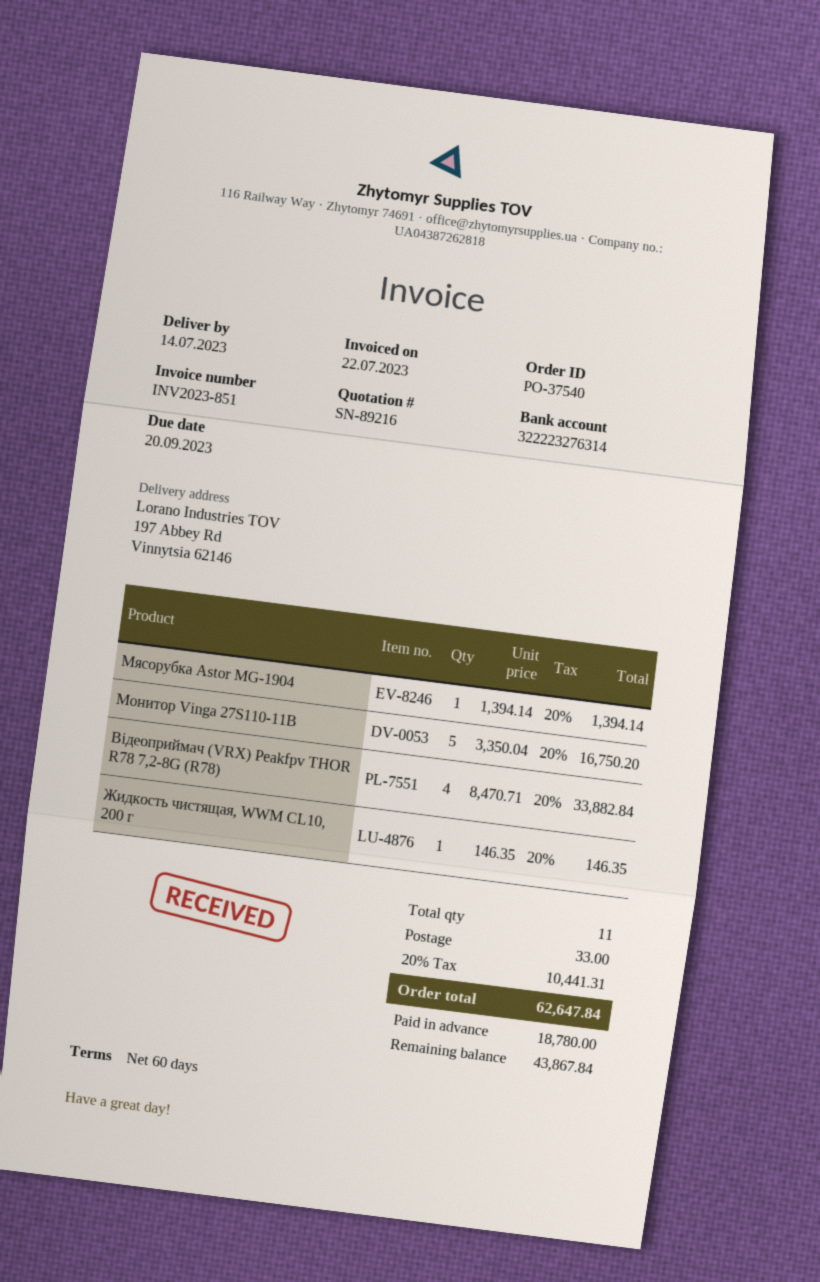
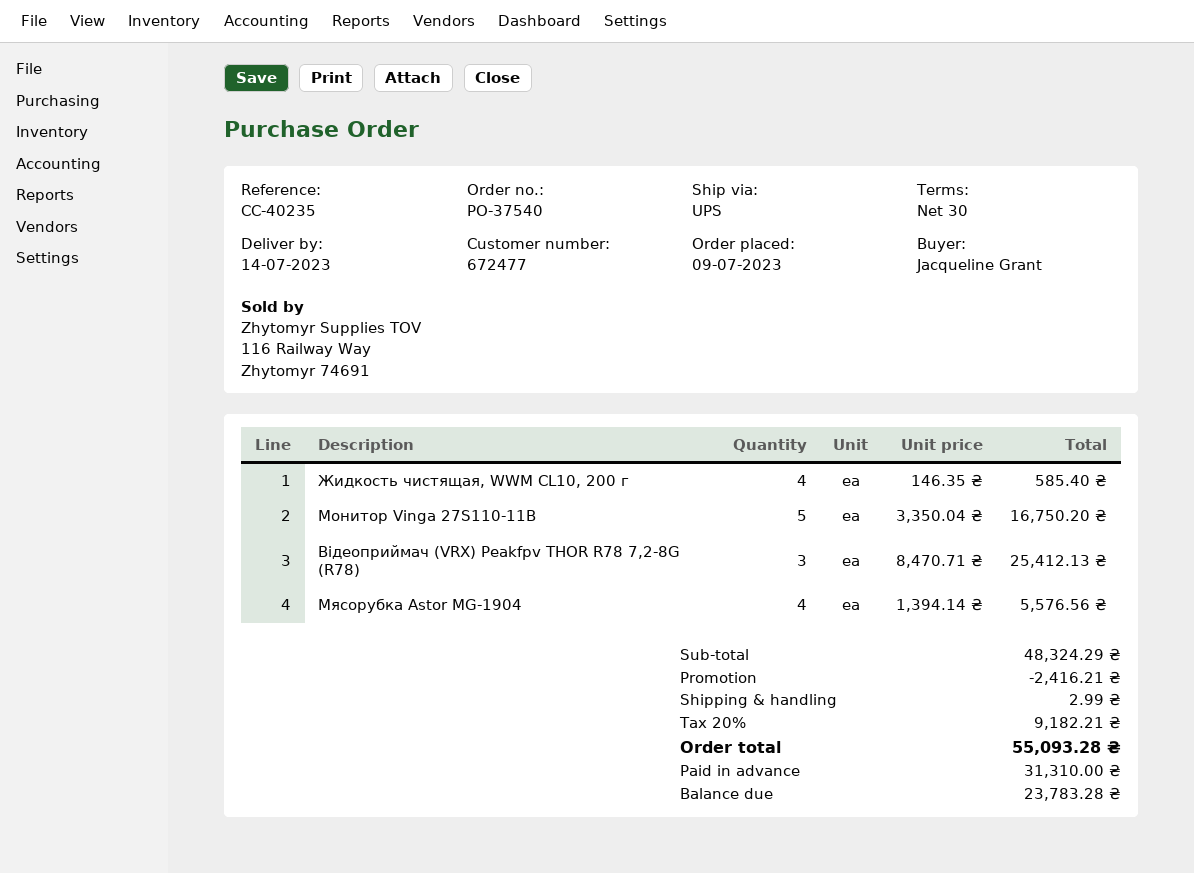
payment terms: 60 days -> 30 days
Мясорубка Astor MG-1904: 1 x 1394.14 = 1394.14 -> 4 x 1394.14 = 5576.56
Відеоприймач (VRX) Peakfpv THOR R78 7,2-8G (R78): 4 x 8470.71 = 33882.84 -> 3 x 8470.71 = 25412.13
Жидкость чистящая, WWM CL10, 200 г: 1 x 146.35 = 146.35 -> 4 x 146.35 = 585.40
discount: none -> 2416.21
shipping: 33.00 -> 2.99
tax: 20% = 10441.31 -> 20% = 9182.21
total: 62647.84 -> 55093.28
deposit: 18780.00 -> 31310.00
balance: 43867.84 -> 23783.28

